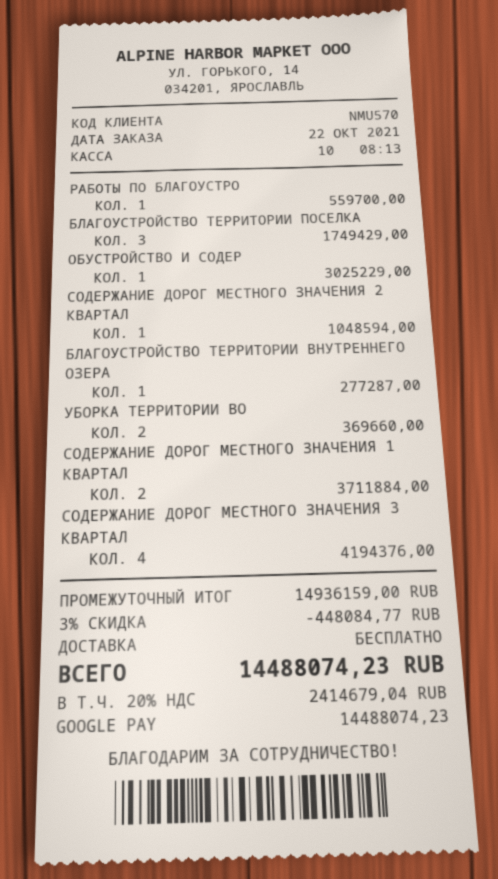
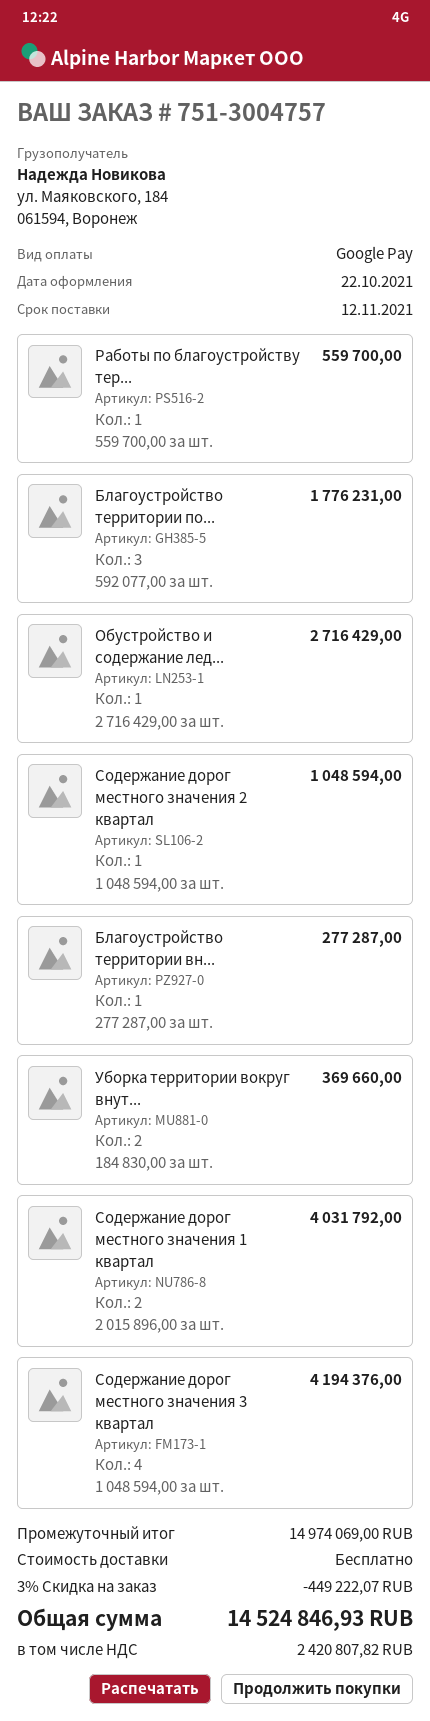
БЛАГОУСТРОЙСТВО ТЕРРИТОРИИ ПОСЕЛКА: 3 for 1749429.00 -> 3 for 1776231.00
ОБУСТРОЙСТВО И СОДЕР: 1 for 3025229.00 -> 1 for 2716429.00
СОДЕРЖАНИЕ ДОРОГ МЕСТНОГО ЗНАЧЕНИЯ 1 КВАРТАЛ: 2 for 3711884.00 -> 2 for 4031792.00
subtotal: 14936159.00 -> 14974069.00
discount: 3% = 448084.77 -> 3% = 449222.07
tax: 2414679.04 -> 2420807.82
total: 14488074.23 -> 14524846.93

